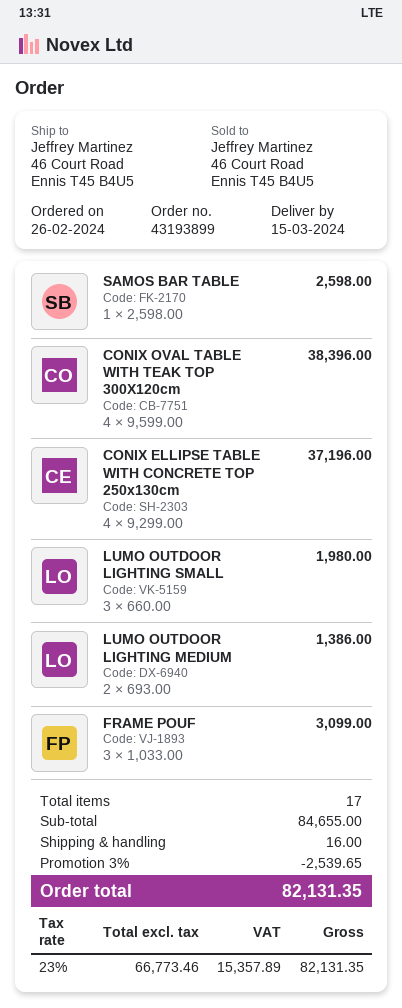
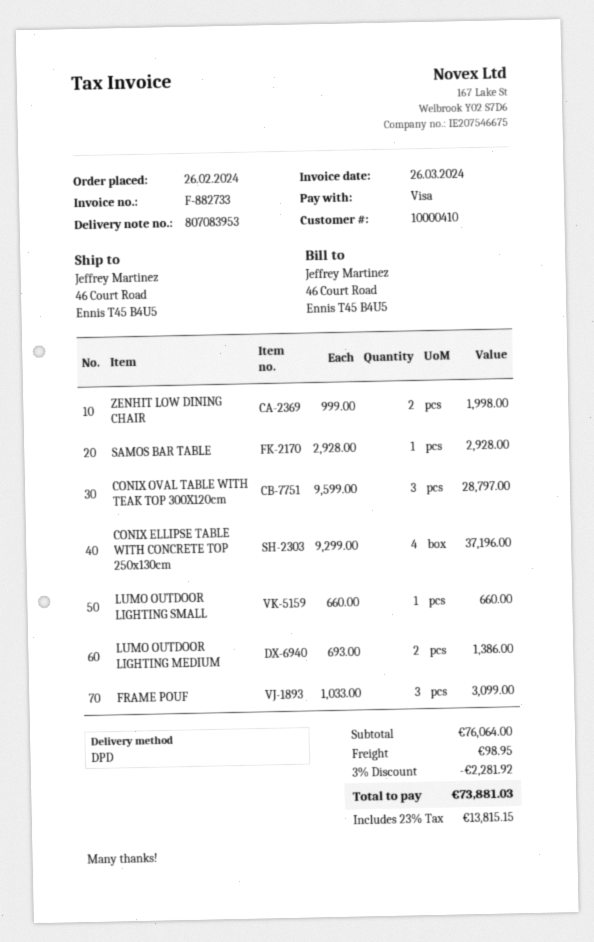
SAMOS BAR TABLE: 1 x 2598.00 = 2598.00 -> 1 x 2928.00 = 2928.00
CONIX OVAL TABLE WITH TEAK TOP 300X120cm: 4 x 9599.00 = 38396.00 -> 3 x 9599.00 = 28797.00
LUMO OUTDOOR LIGHTING SMALL: 3 x 660.00 = 1980.00 -> 1 x 660.00 = 660.00
ZENHIT LOW DINING CHAIR: none -> 2 x 999.00 = 1998.00
subtotal: 84655.00 -> 76064.00
discount: 3% = 2539.65 -> 3% = 2281.92
shipping: 16.00 -> 98.95
tax: 23% = 15357.89 -> 23% = 13815.15
total: 82131.35 -> 73881.03

